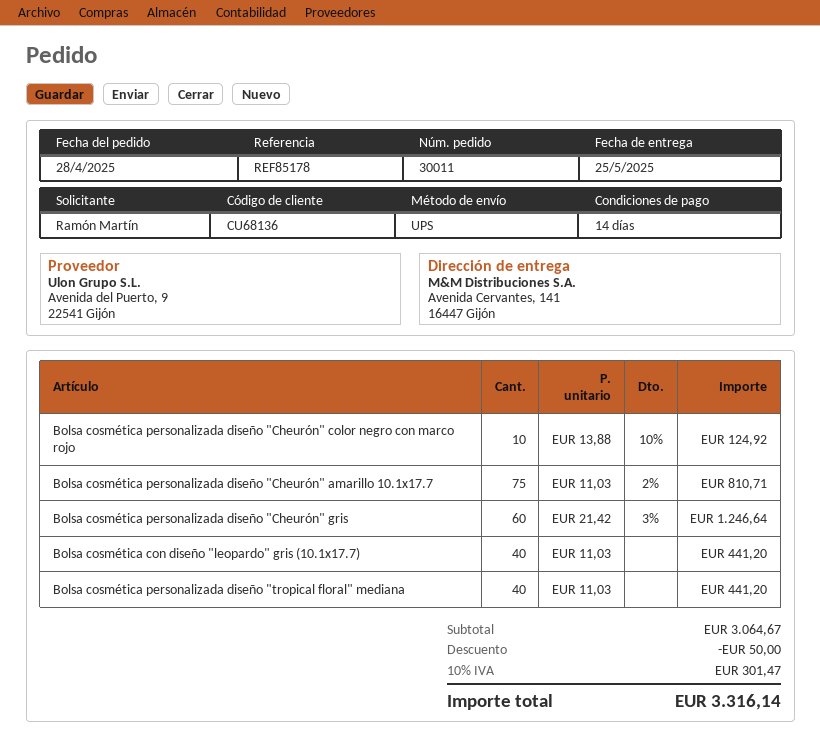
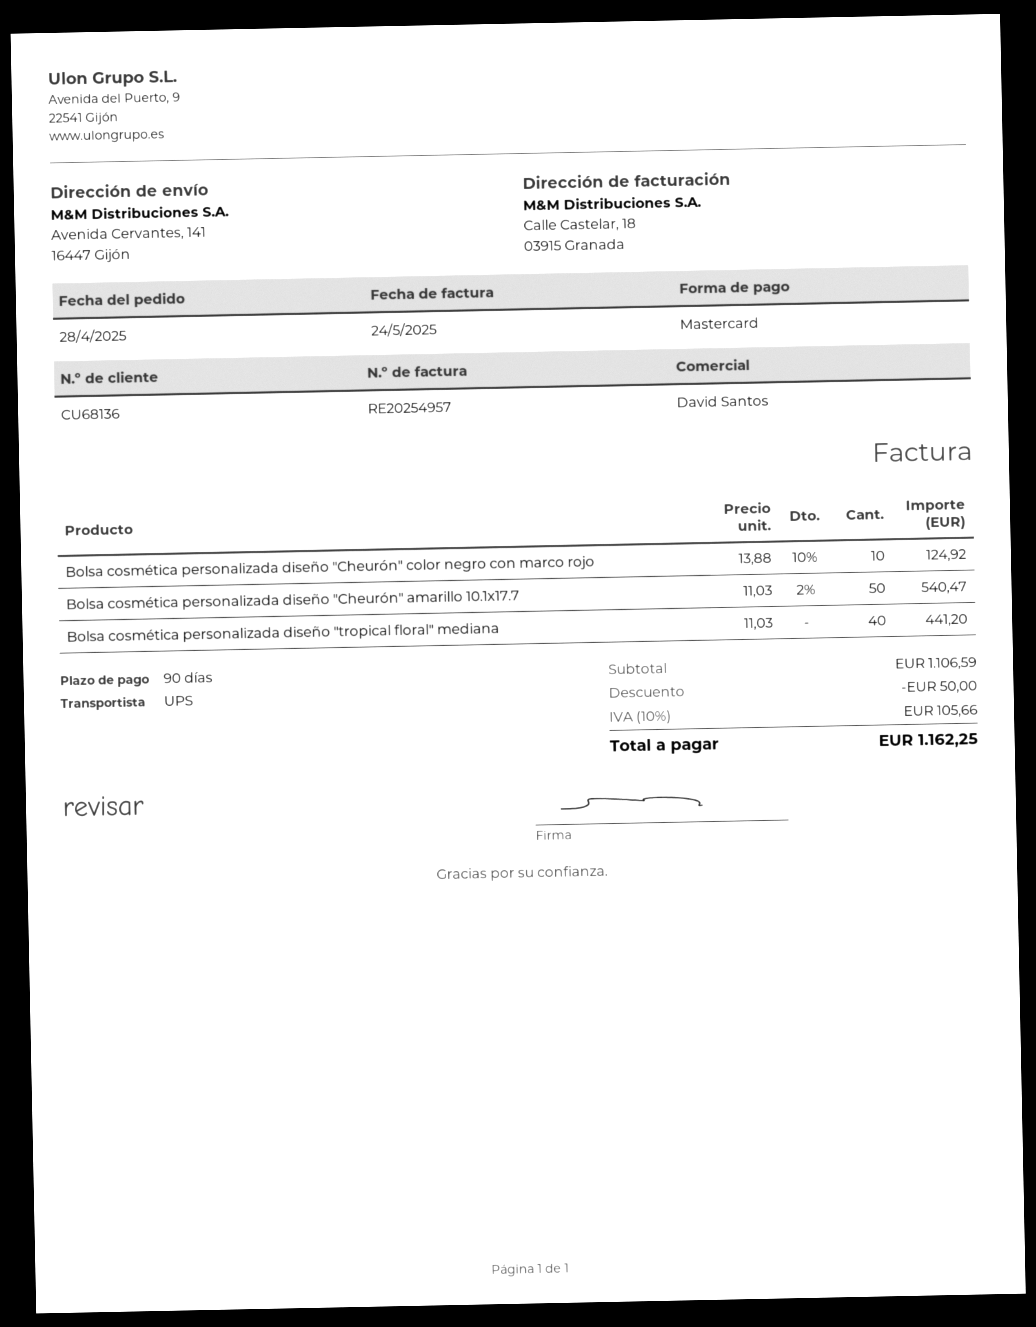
payment terms: 14 days -> 90 days
Bolsa cosmética personalizada diseño "Cheurón" amarillo 10.1x17.7: 75 x 11.03 - 2% = 810.71 -> 50 x 11.03 - 2% = 540.47
Bolsa cosmética personalizada diseño "Cheurón" gris: 60 x 21.42 - 3% = 1246.64 -> none
Bolsa cosmética con diseño "leopardo" gris (10.1x17.7): 40 x 11.03 = 441.20 -> none
subtotal: 3064.67 -> 1106.59
tax: 10% = 301.47 -> 10% = 105.66
total: 3316.14 -> 1162.25

